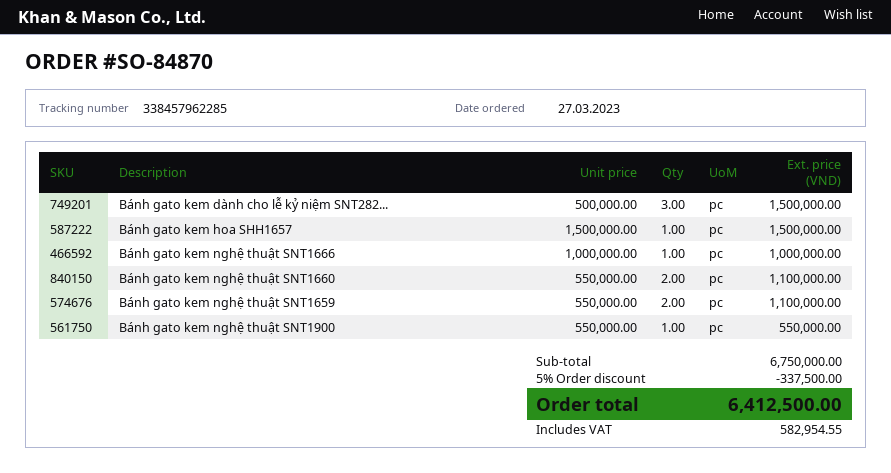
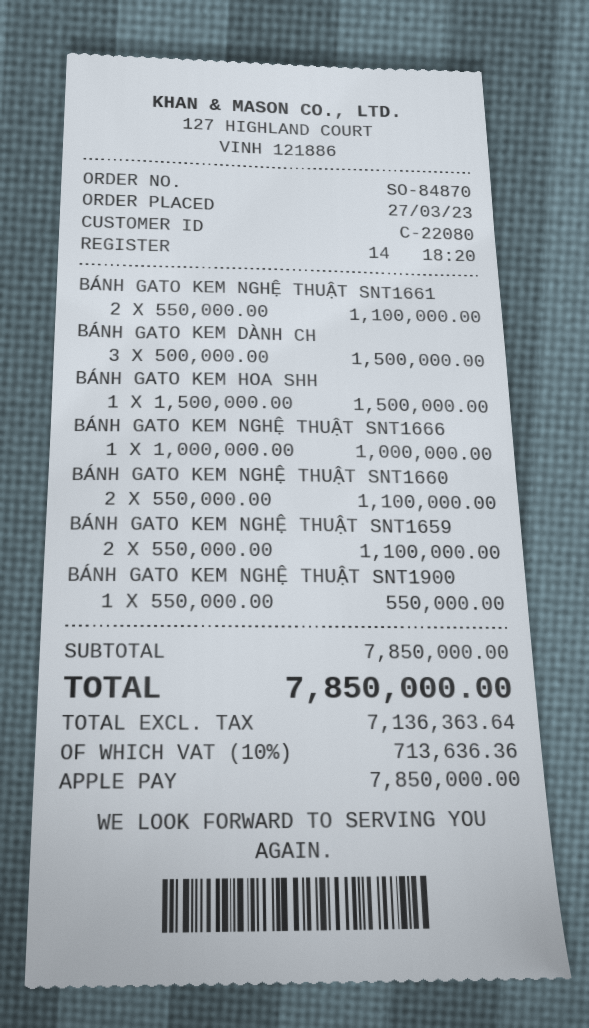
BÁNH GATO KEM NGHỆ THUẬT SNT1661: none -> 2 x 550000.00 = 1100000.00
subtotal: 6750000.00 -> 7850000.00
discount: 5% = 337500.00 -> none
tax: 582954.55 -> 713636.36
total: 6412500.00 -> 7850000.00

